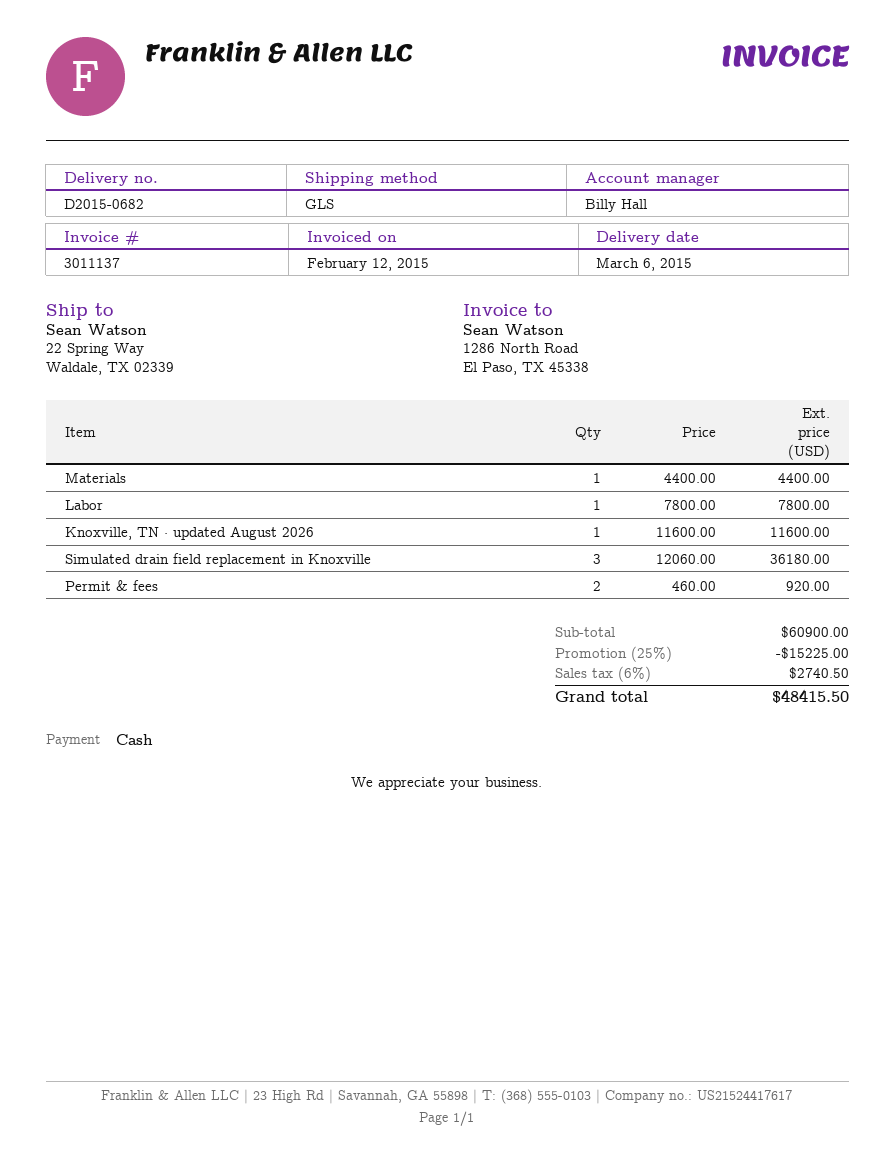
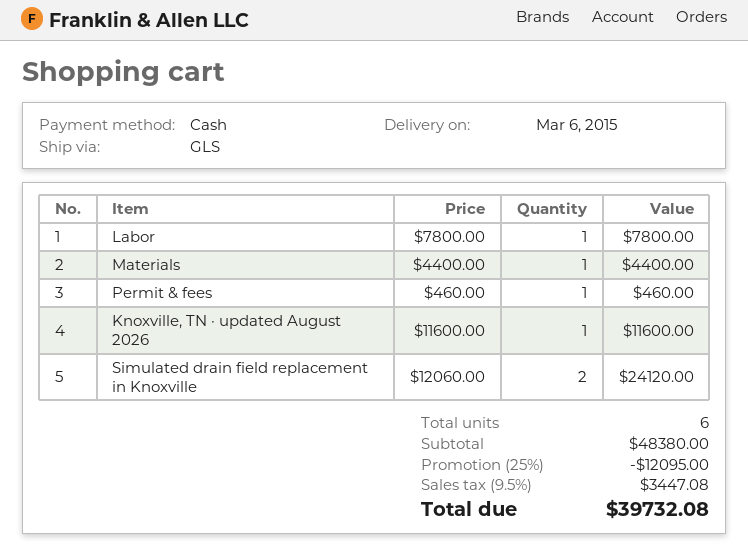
Simulated drain field replacement in Knoxville: 3 x 12060.00 = 36180.00 -> 2 x 12060.00 = 24120.00
Permit & fees: 2 x 460.00 = 920.00 -> 1 x 460.00 = 460.00
subtotal: 60900.00 -> 48380.00
discount: 25% = 15225.00 -> 25% = 12095.00
tax: 6% = 2740.50 -> 9.5% = 3447.08
total: 48415.50 -> 39732.08

